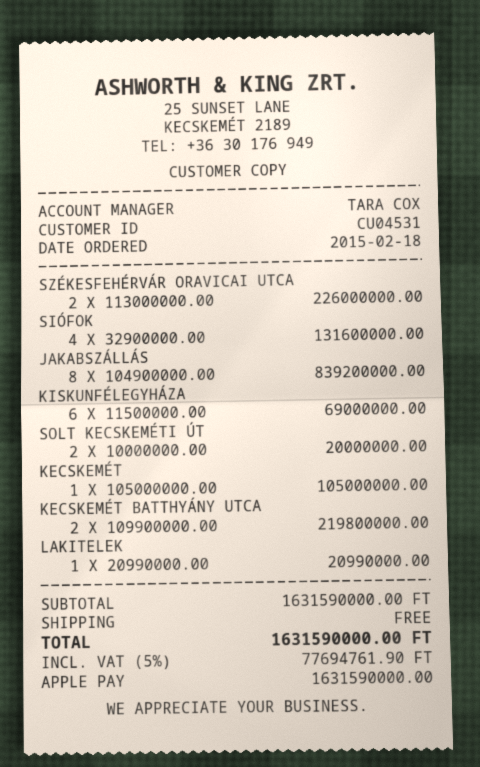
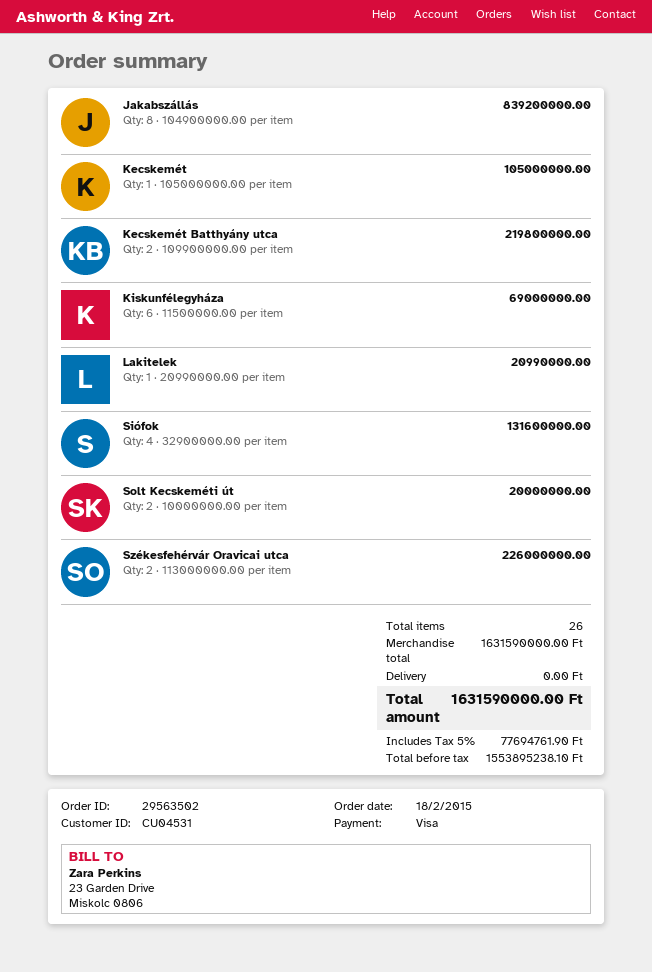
payment method: Apple Pay -> Visa

